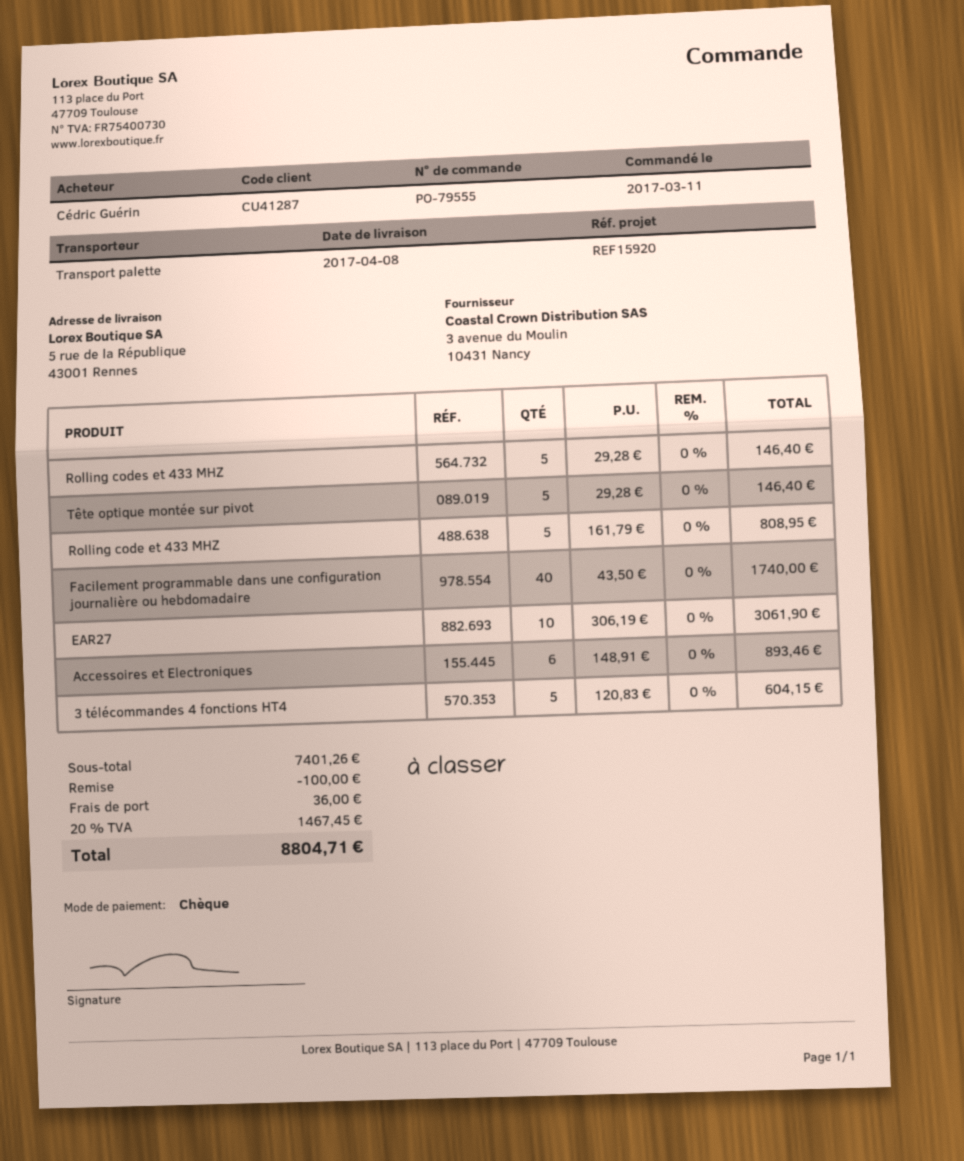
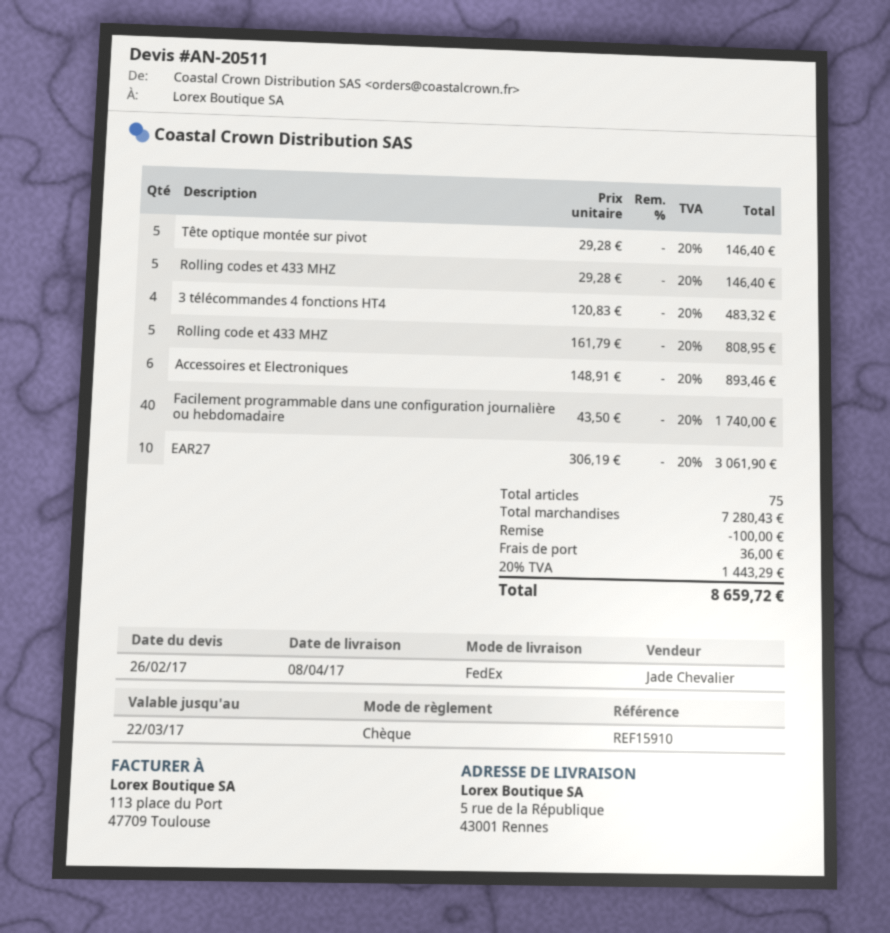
reference: REF15920 -> REF15910
shipping method: pallet freight -> FedEx
3 télécommandes 4 fonctions HT4: 5 x 120.83 = 604.15 -> 4 x 120.83 = 483.32
subtotal: 7401.26 -> 7280.43
tax: 20% = 1467.45 -> 20% = 1443.29
total: 8804.71 -> 8659.72

